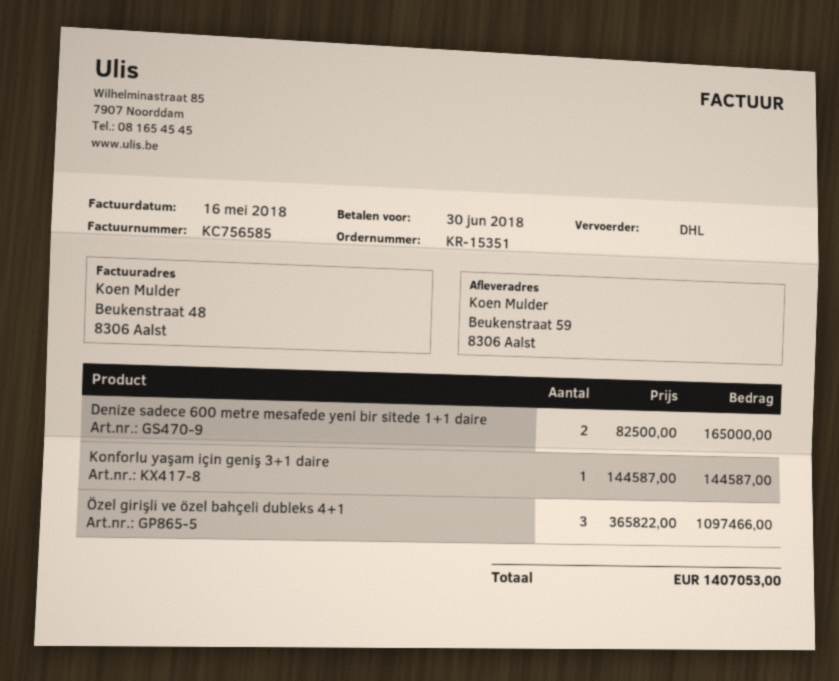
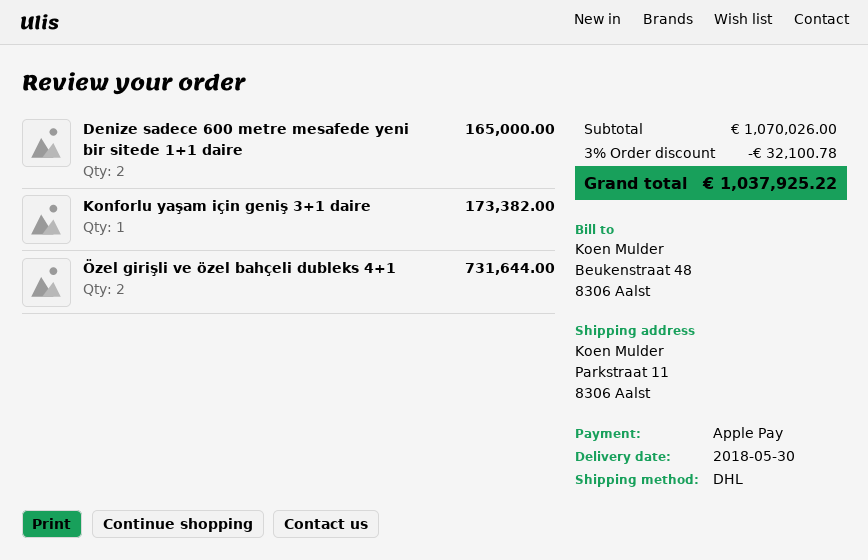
ship to: Beukenstraat 59, 8306 Aalst -> Parkstraat 11, 8306 Aalst
Konforlu yaşam için geniş 3+1 daire: 1 for 144587.00 -> 1 for 173382.00
Özel girişli ve özel bahçeli dubleks 4+1: 3 for 1097466.00 -> 2 for 731644.00
discount: none -> 3% = 32100.78
total: 1407053.00 -> 1037925.22

